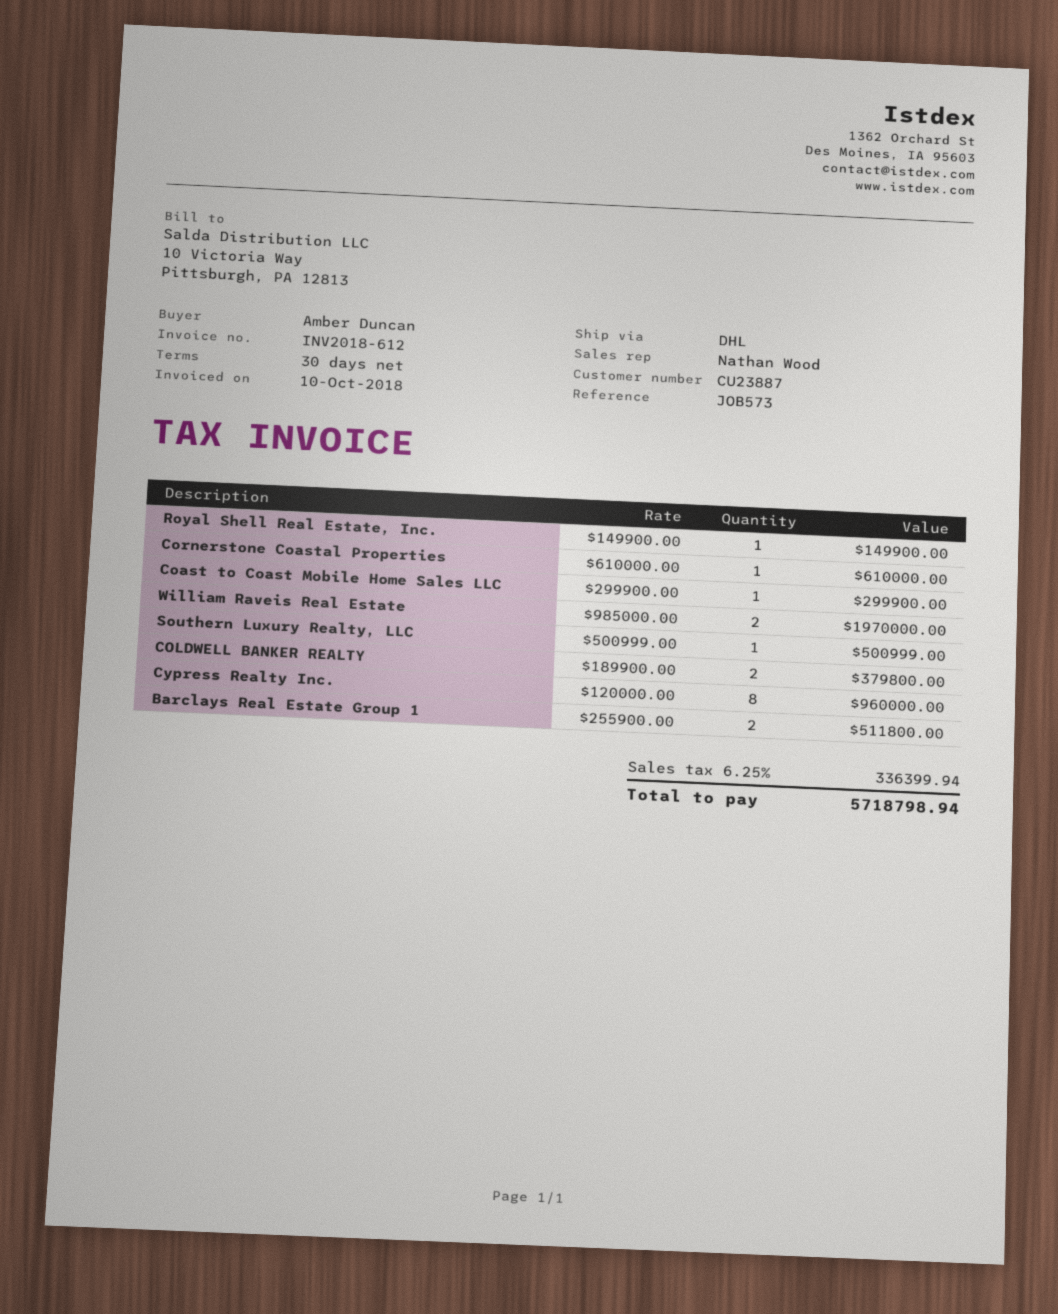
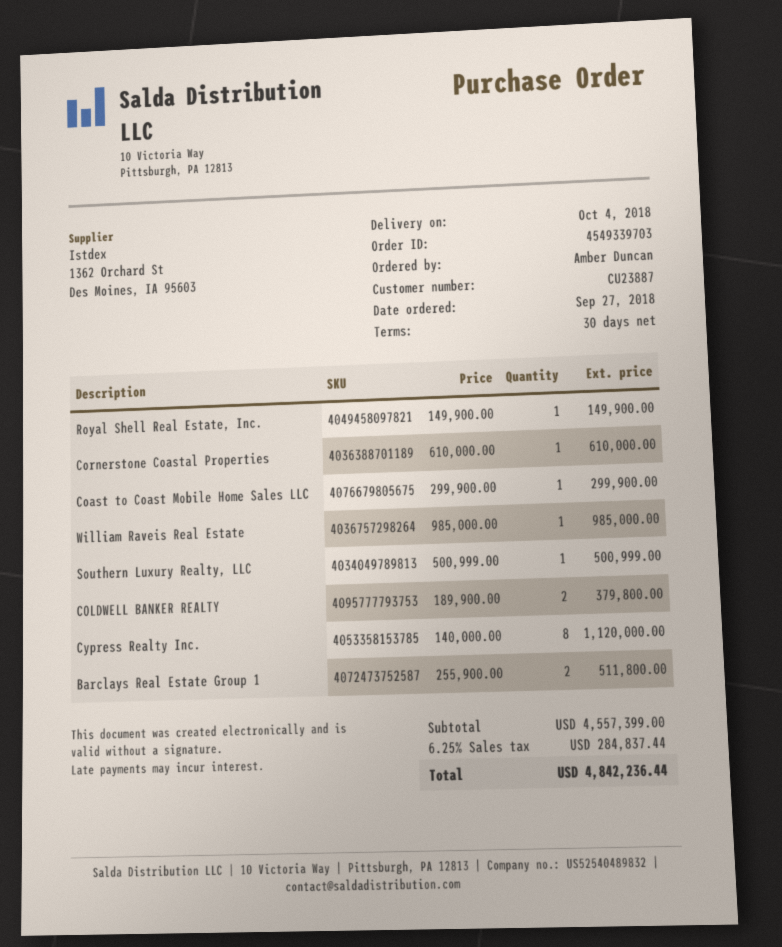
William Raveis Real Estate: 2 x 985000.00 = 1970000.00 -> 1 x 985000.00 = 985000.00
Cypress Realty Inc.: 8 x 120000.00 = 960000.00 -> 8 x 140000.00 = 1120000.00
tax: 6.25% = 336399.94 -> 6.25% = 284837.44
total: 5718798.94 -> 4842236.44

